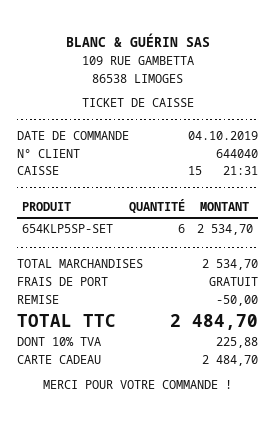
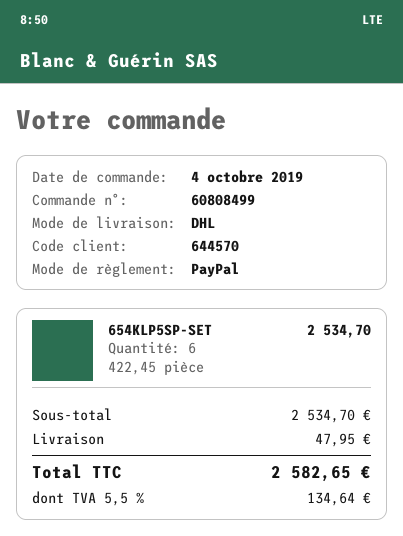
customer number: 644040 -> 644570
payment method: gift card -> PayPal
discount: 50.00 -> none
shipping: 0.00 -> 47.95
tax: 10% = 225.88 -> 5.5% = 134.64
total: 2484.70 -> 2582.65

